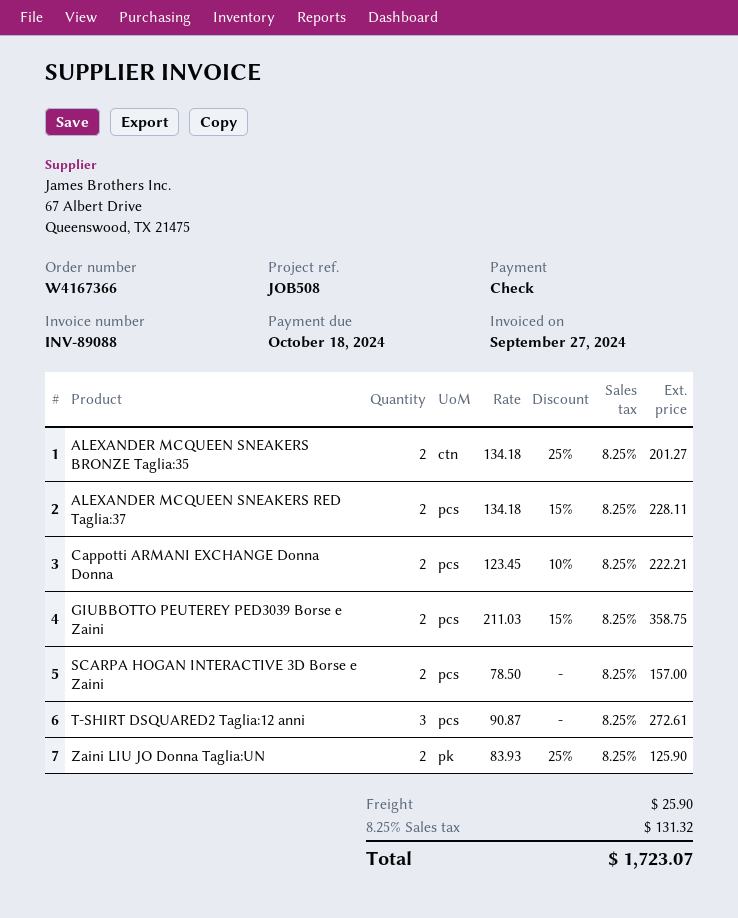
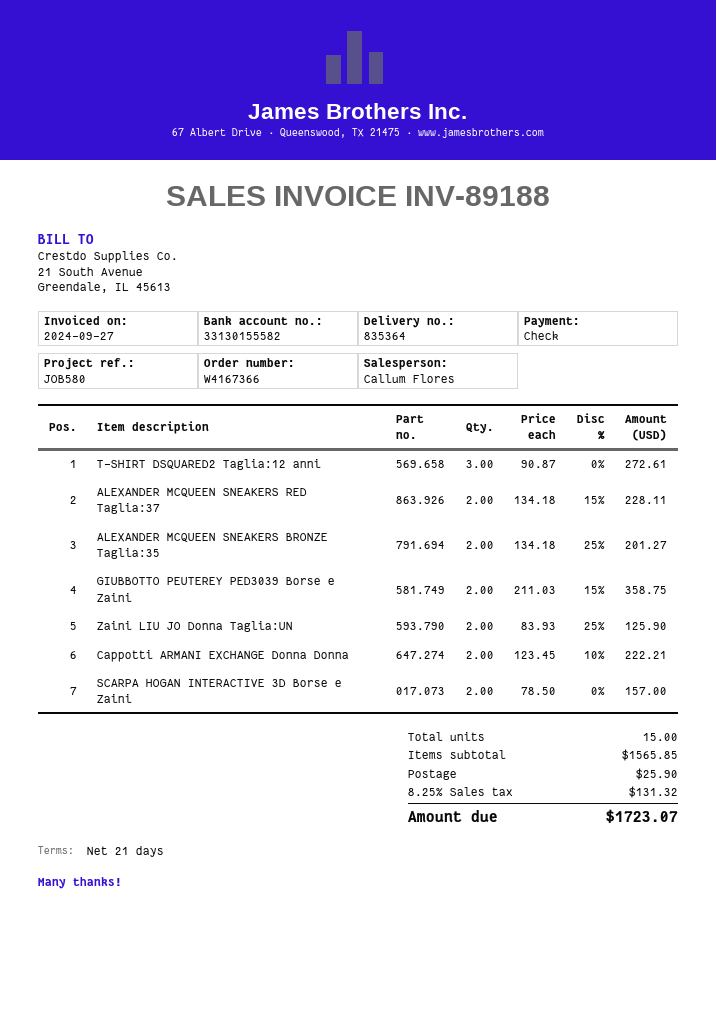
invoice number: INV-89088 -> INV-89188
reference: JOB508 -> JOB580

